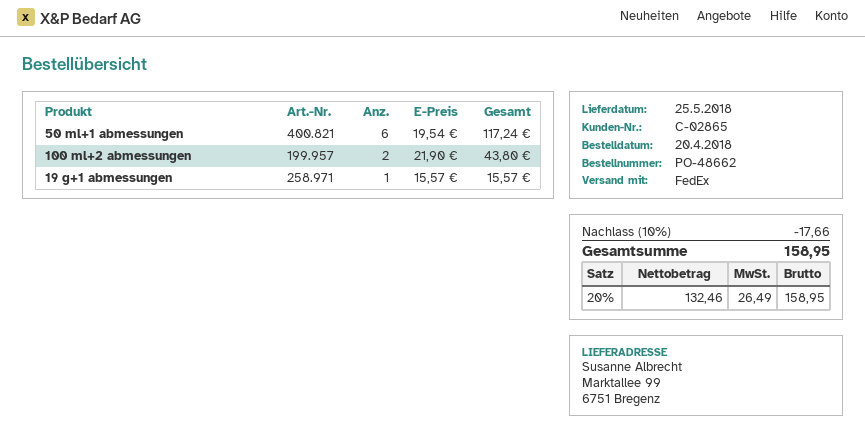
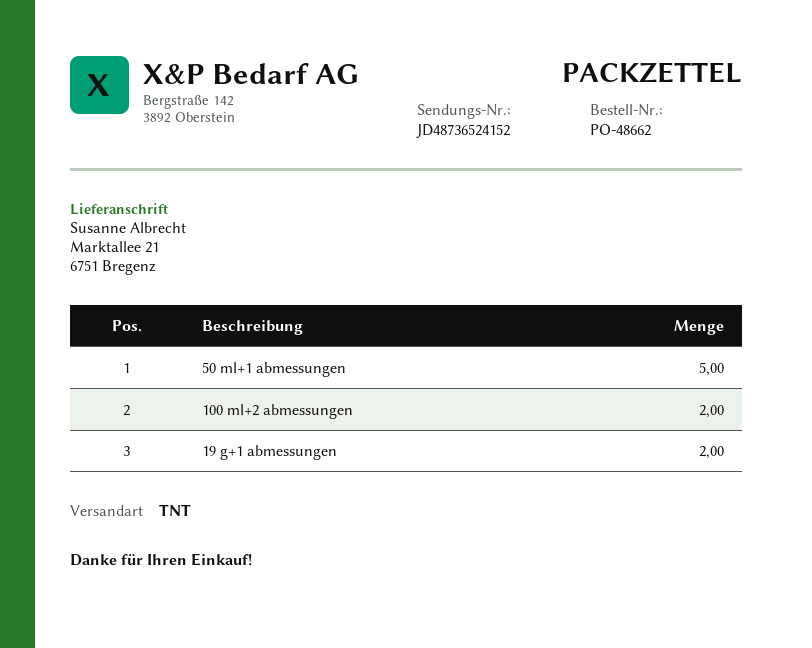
shipping method: FedEx -> TNT
ship to: Marktallee 99, 6751 Bregenz -> Marktallee 21, 6751 Bregenz
50 ml+1 abmessungen: 6 -> 5
19 g+1 abmessungen: 1 -> 2

